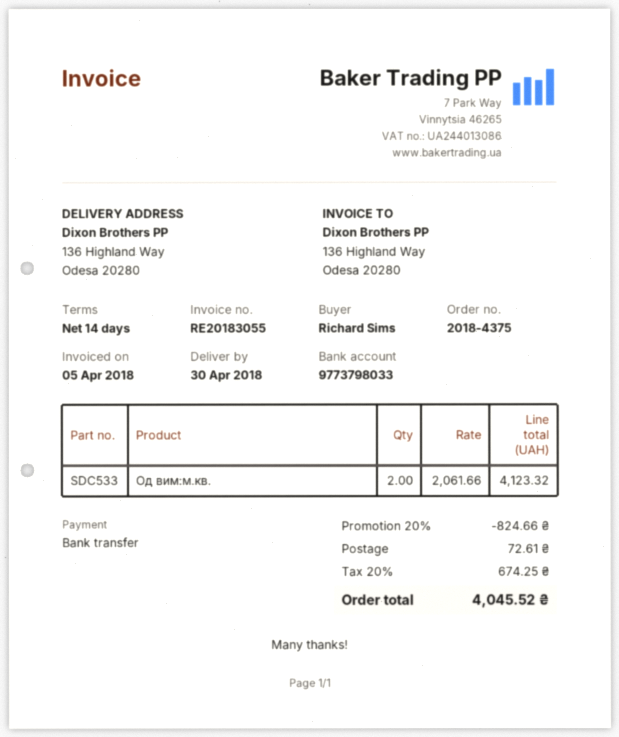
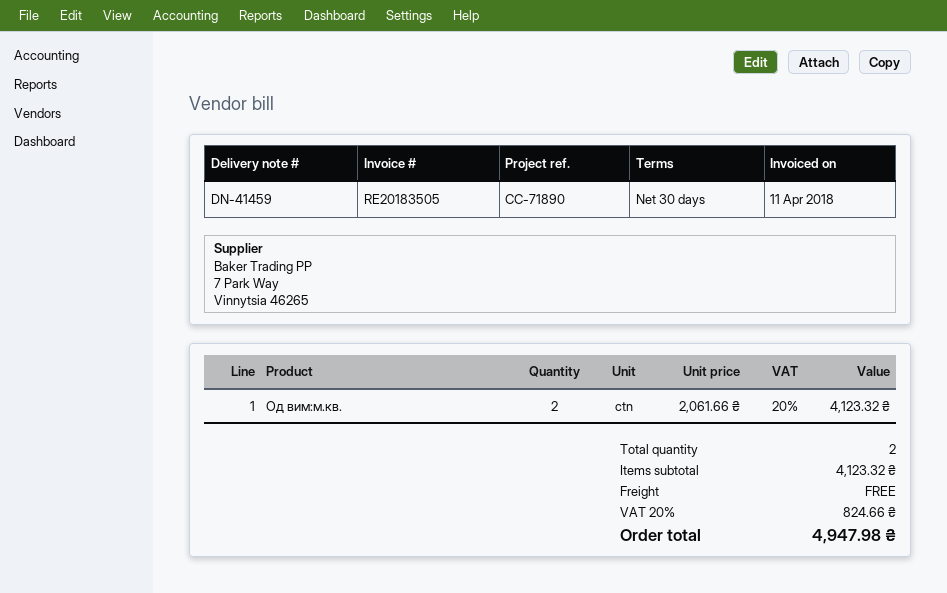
invoice number: RE20183055 -> RE20183505
invoice date: 2018-04-05 -> 2018-04-11
payment terms: 14 days -> 30 days
discount: 20% = 824.66 -> none
shipping: 72.61 -> 0.00
tax: 20% = 674.25 -> 20% = 824.66
total: 4045.52 -> 4947.98

